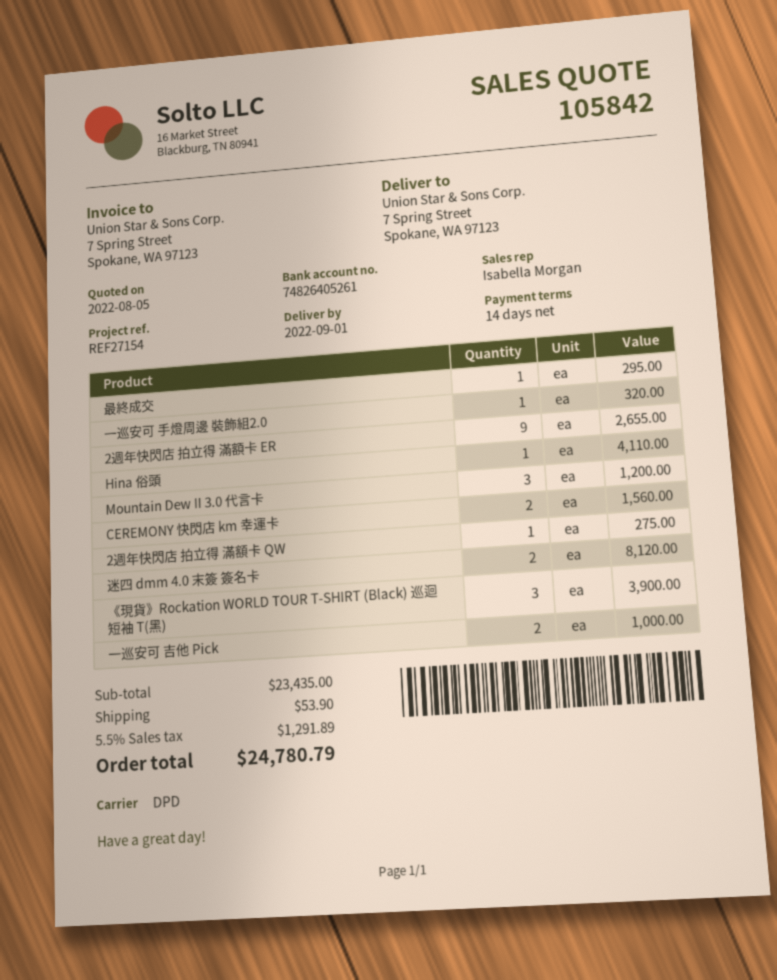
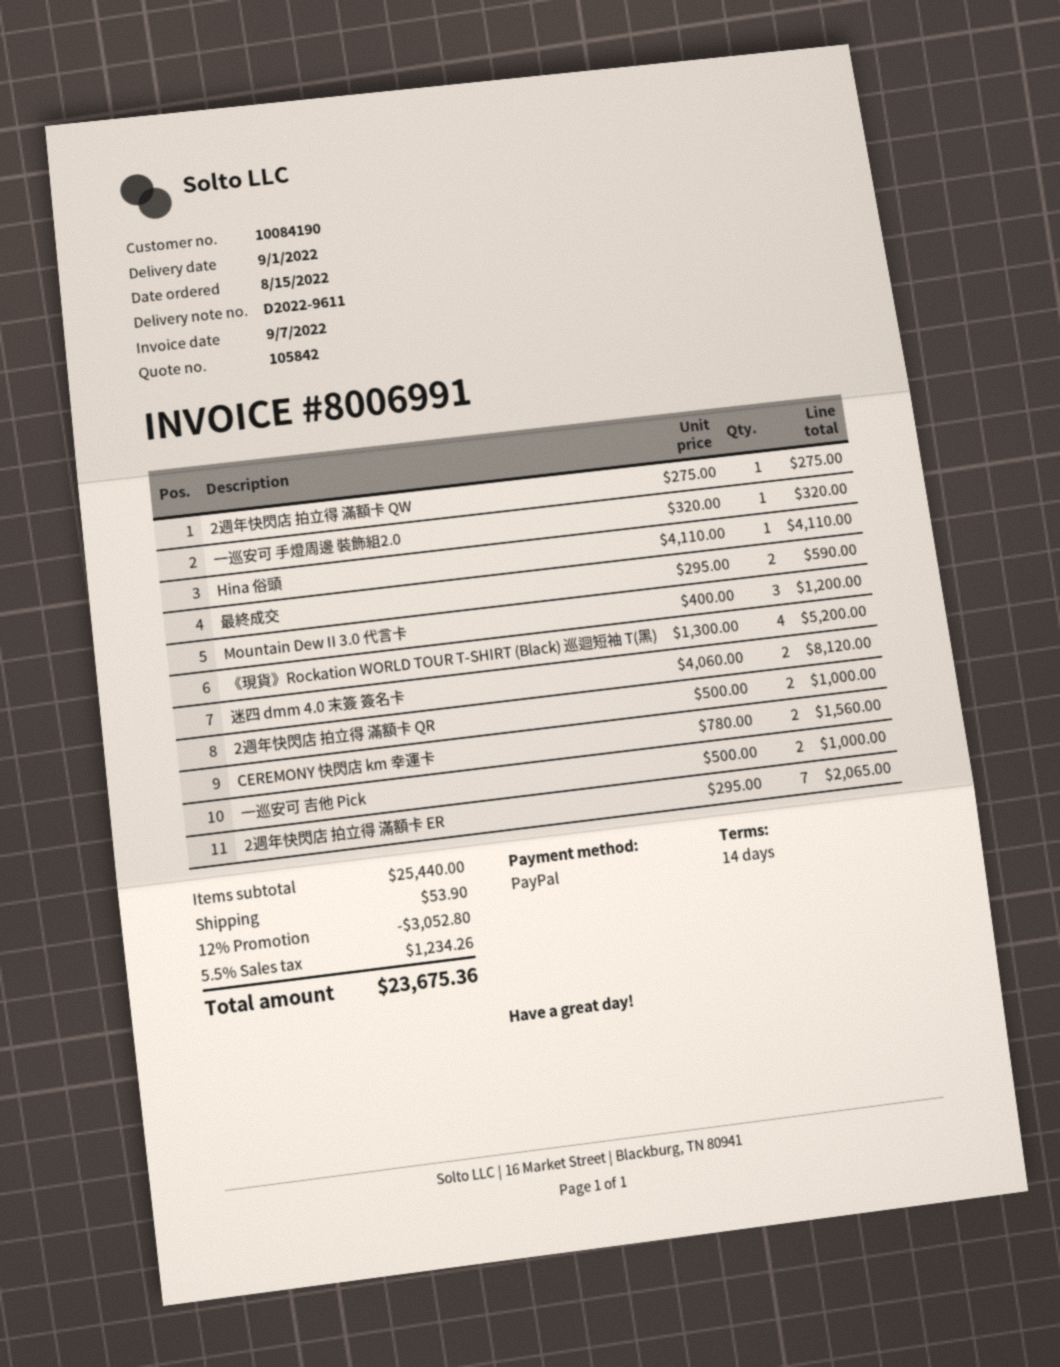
最終成交: 1 for 295.00 -> 2 for 590.00
2週年快閃店 拍立得 滿額卡 ER: 9 for 2655.00 -> 7 for 2065.00
《現貨》Rockation WORLD TOUR T-SHIRT (Black) 巡迴短袖 T(黑): 3 for 3900.00 -> 4 for 5200.00
2週年快閃店 拍立得 滿額卡 QR: none -> 2 for 1000.00
subtotal: 23435.00 -> 25440.00
discount: none -> 12% = 3052.80
tax: 5.5% = 1291.89 -> 5.5% = 1234.26
total: 24780.79 -> 23675.36

